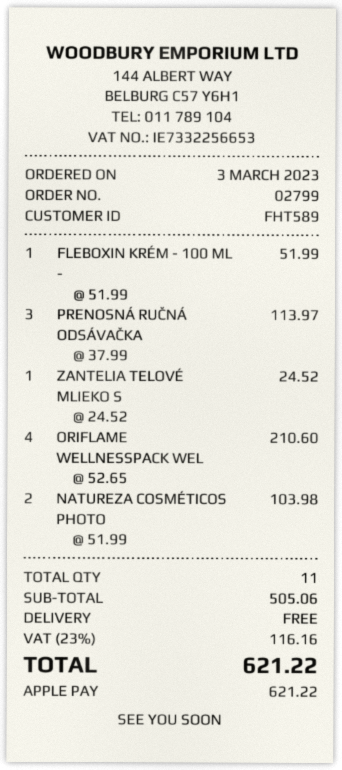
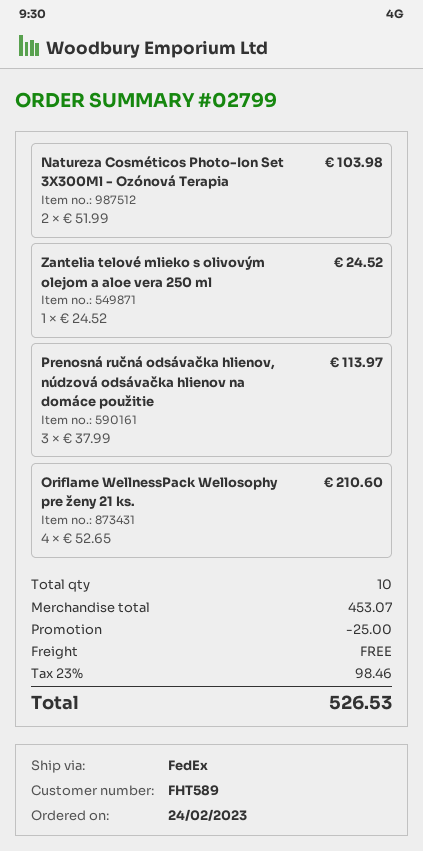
order date: 2023-03-03 -> 2023-02-24
FLEBOXIN KRÉM - 100 ML -: 1 x 51.99 = 51.99 -> none
total quantity: 11 -> 10
subtotal: 505.06 -> 453.07
discount: none -> 25.00
tax: 23% = 116.16 -> 23% = 98.46
total: 621.22 -> 526.53

